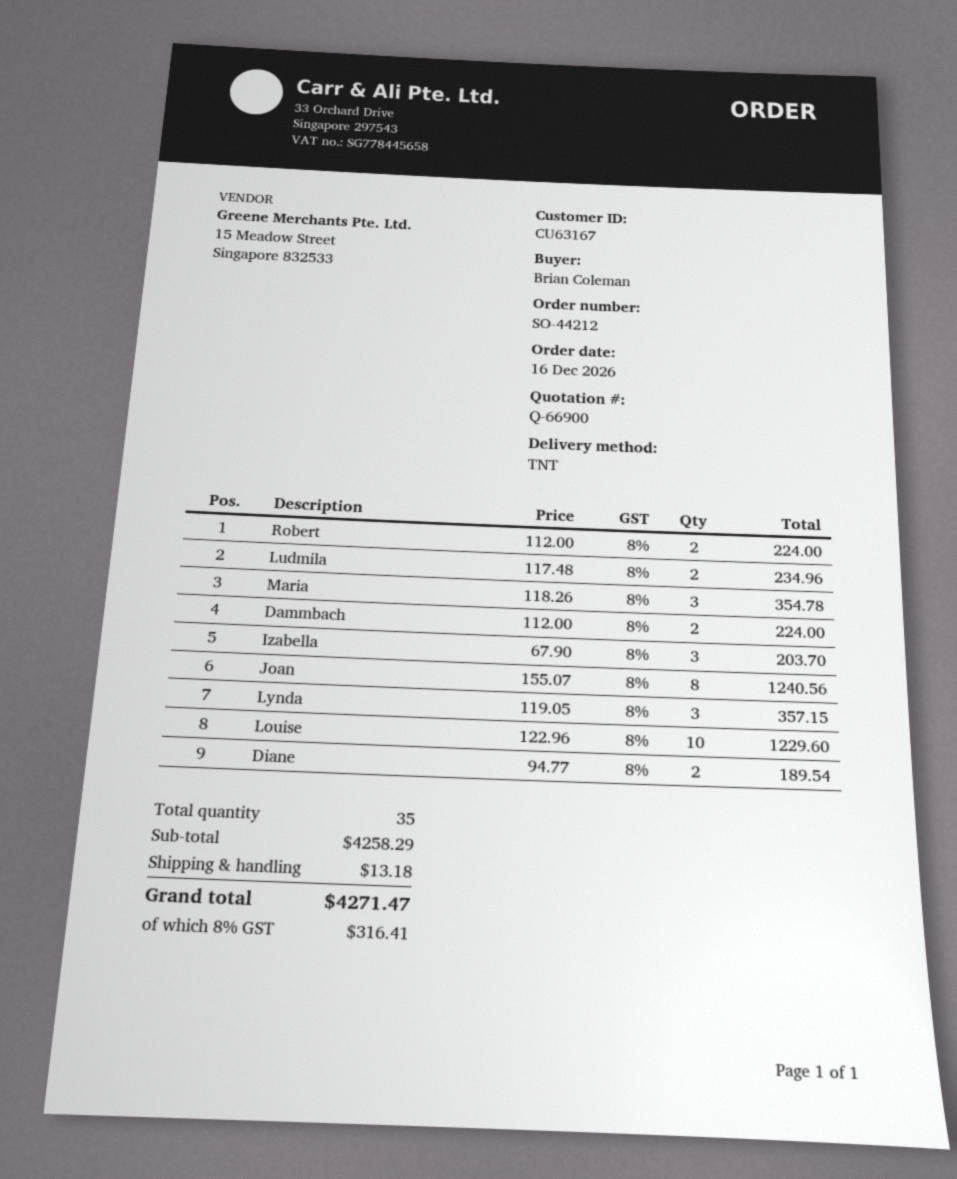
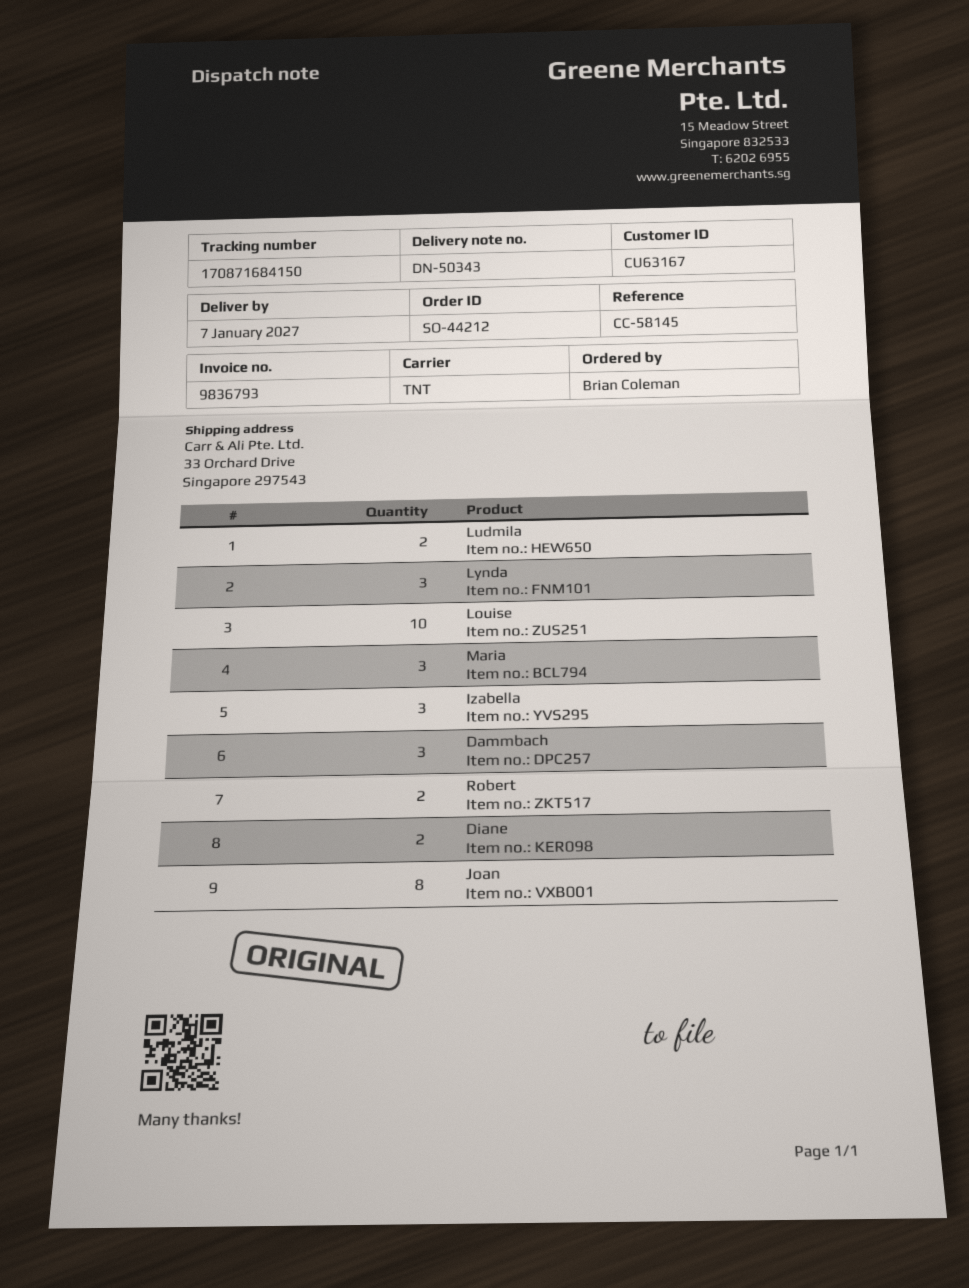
Dammbach: 2 -> 3

